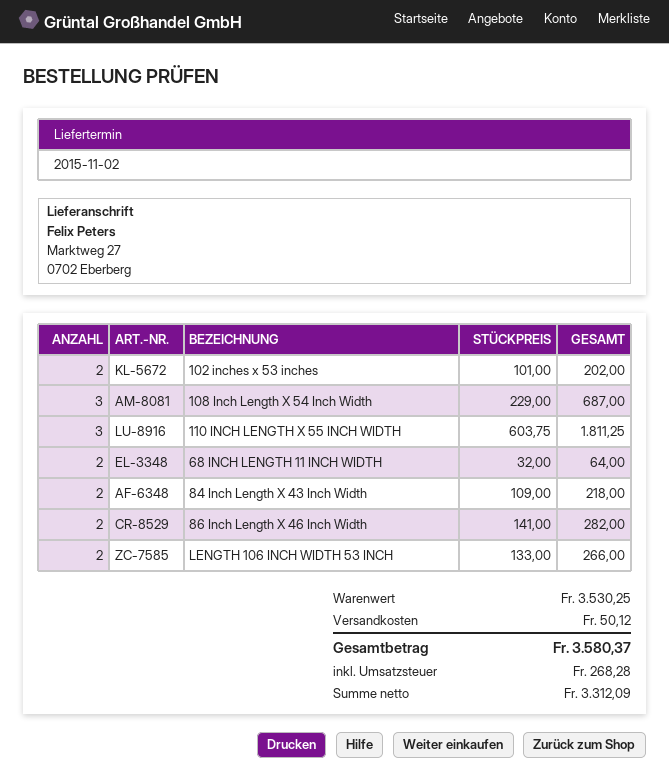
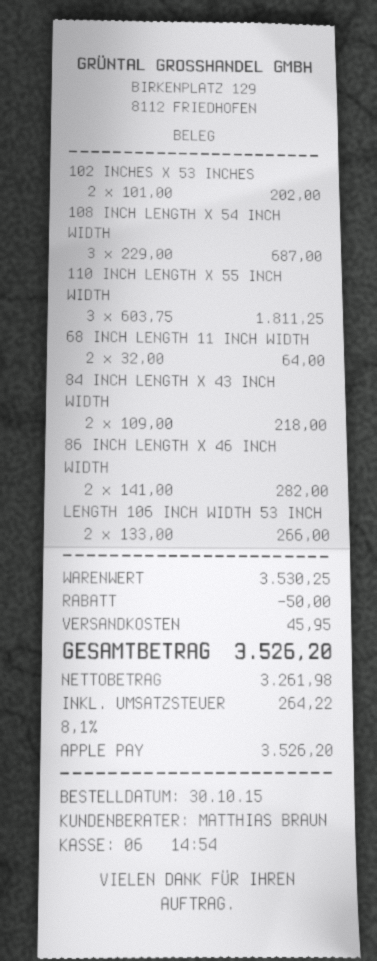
discount: none -> 50.00
shipping: 50.12 -> 45.95
net: 3312.09 -> 3261.98
tax: 268.28 -> 264.22
total: 3580.37 -> 3526.20

